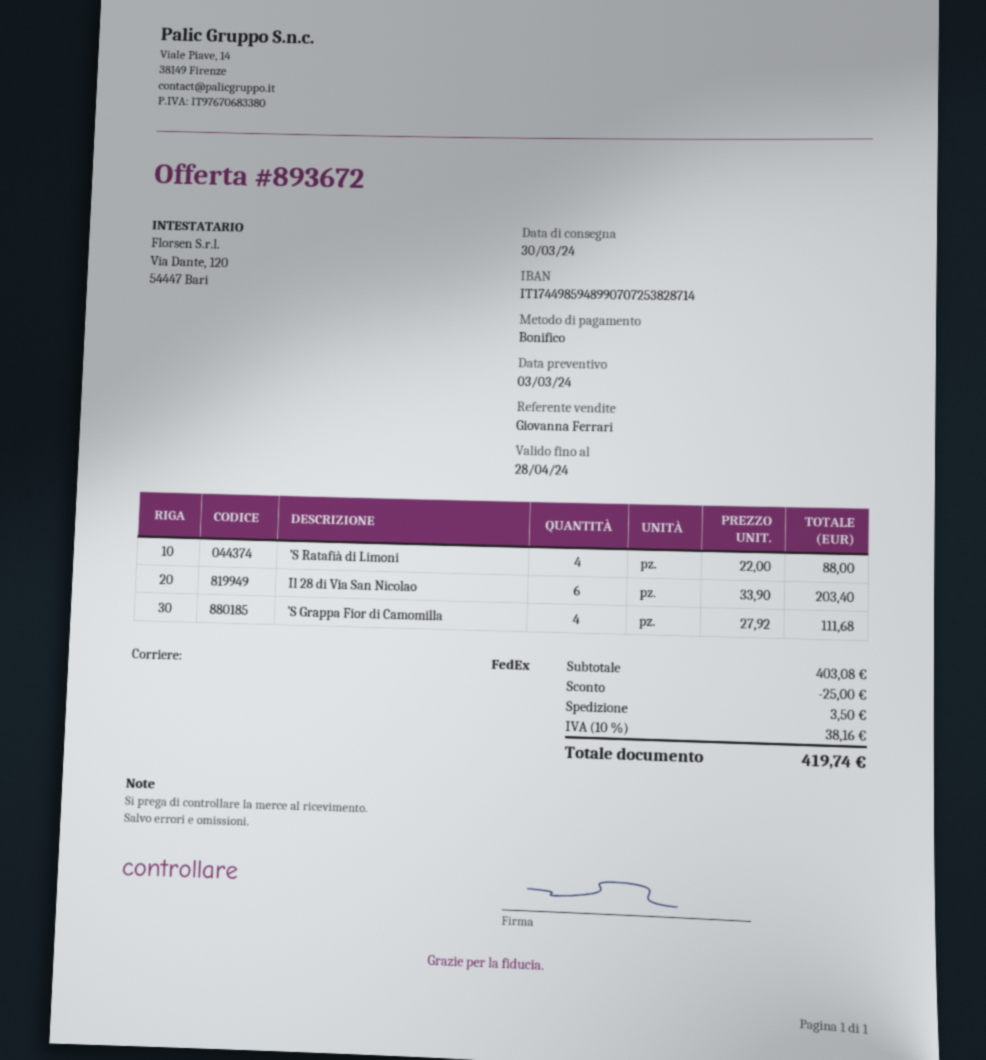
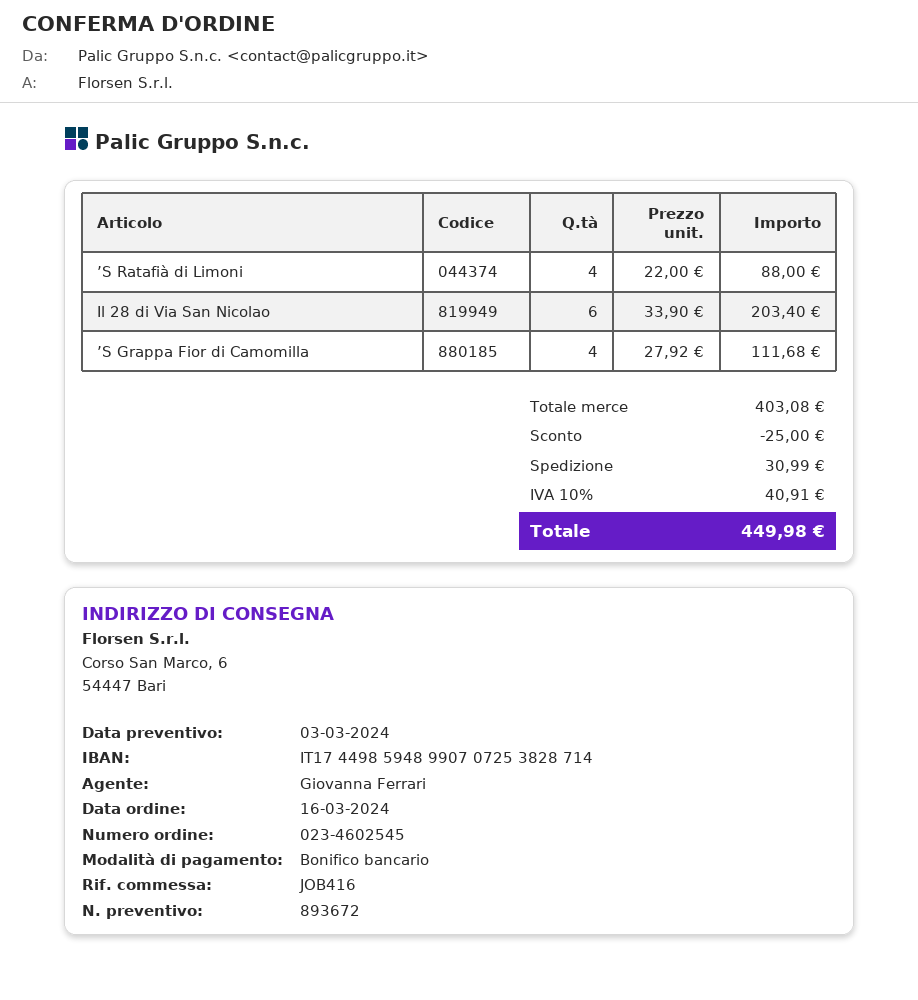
shipping: 3.50 -> 30.99
tax: 10% = 38.16 -> 10% = 40.91
total: 419.74 -> 449.98

